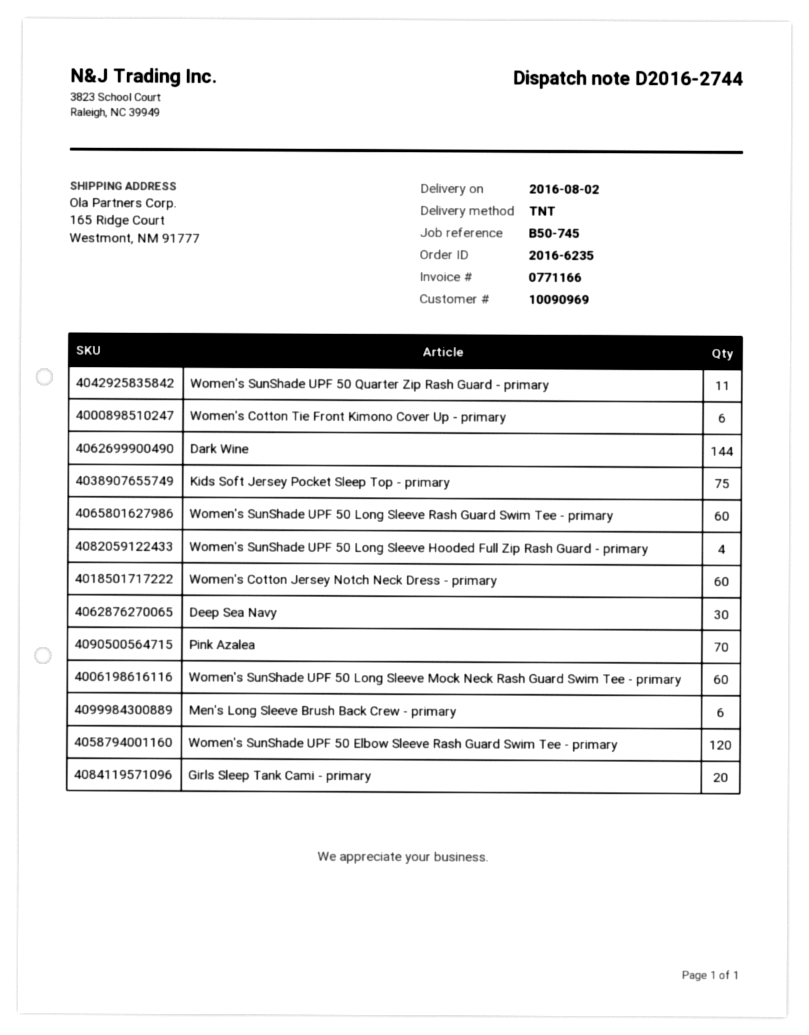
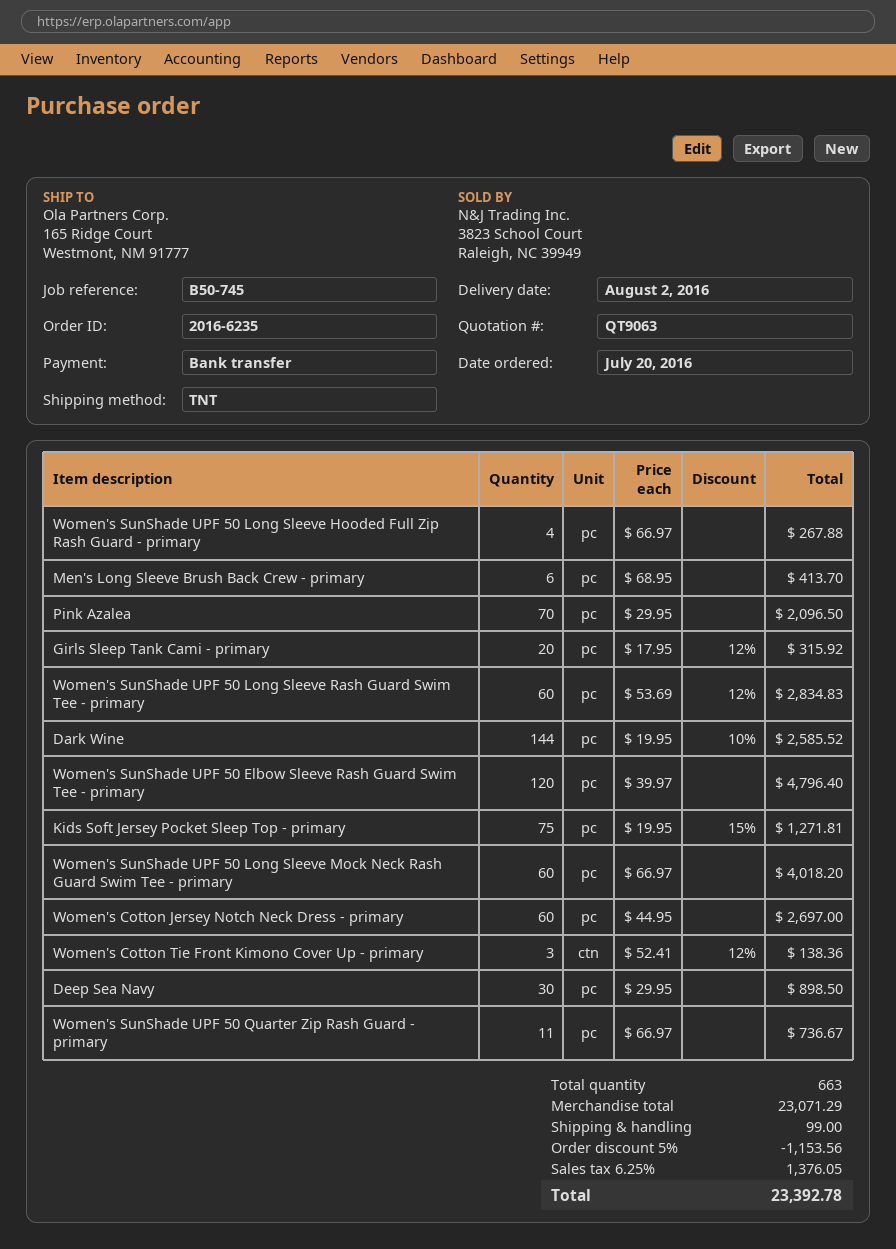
Women's Cotton Tie Front Kimono Cover Up - primary: 6 -> 3

